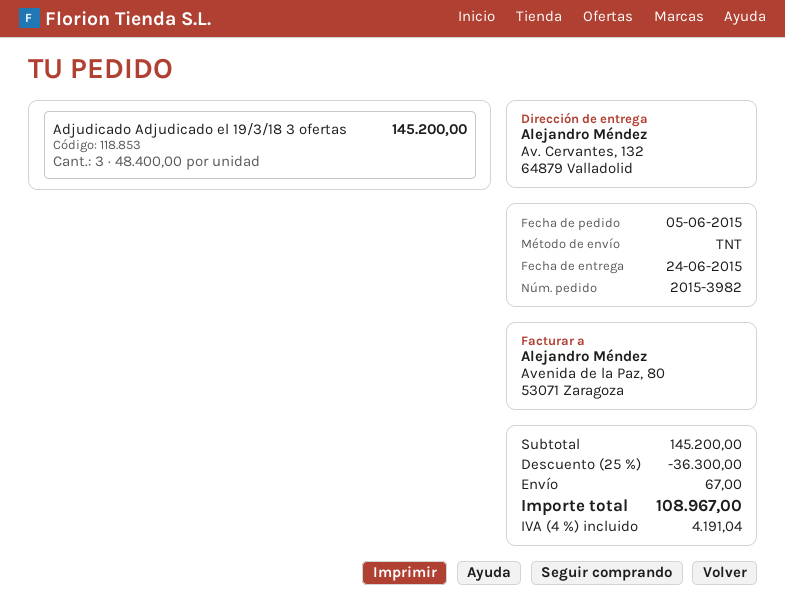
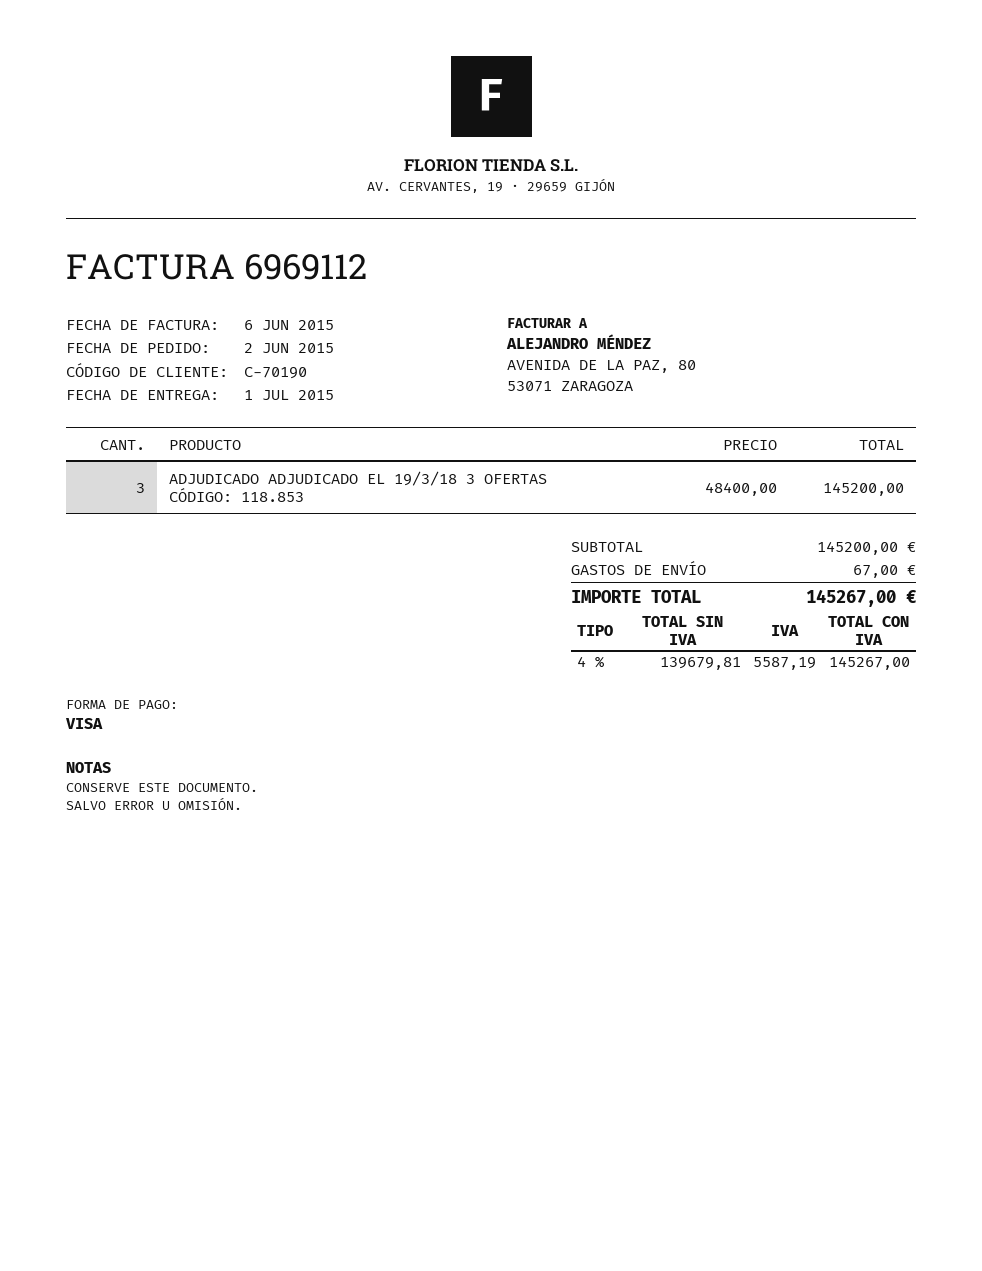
order date: 2015-06-05 -> 2015-06-02
delivery date: 2015-06-24 -> 2015-07-01
discount: 25% = 36300.00 -> none
tax: 4% = 4191.04 -> 4% = 5587.19
total: 108967.00 -> 145267.00

